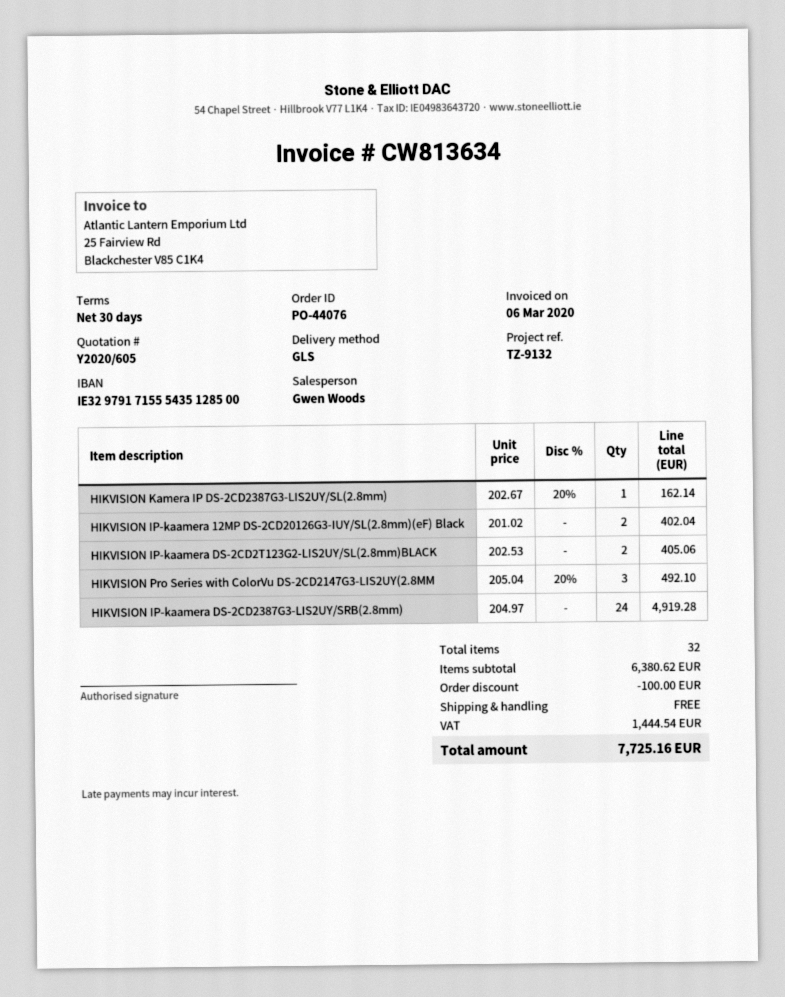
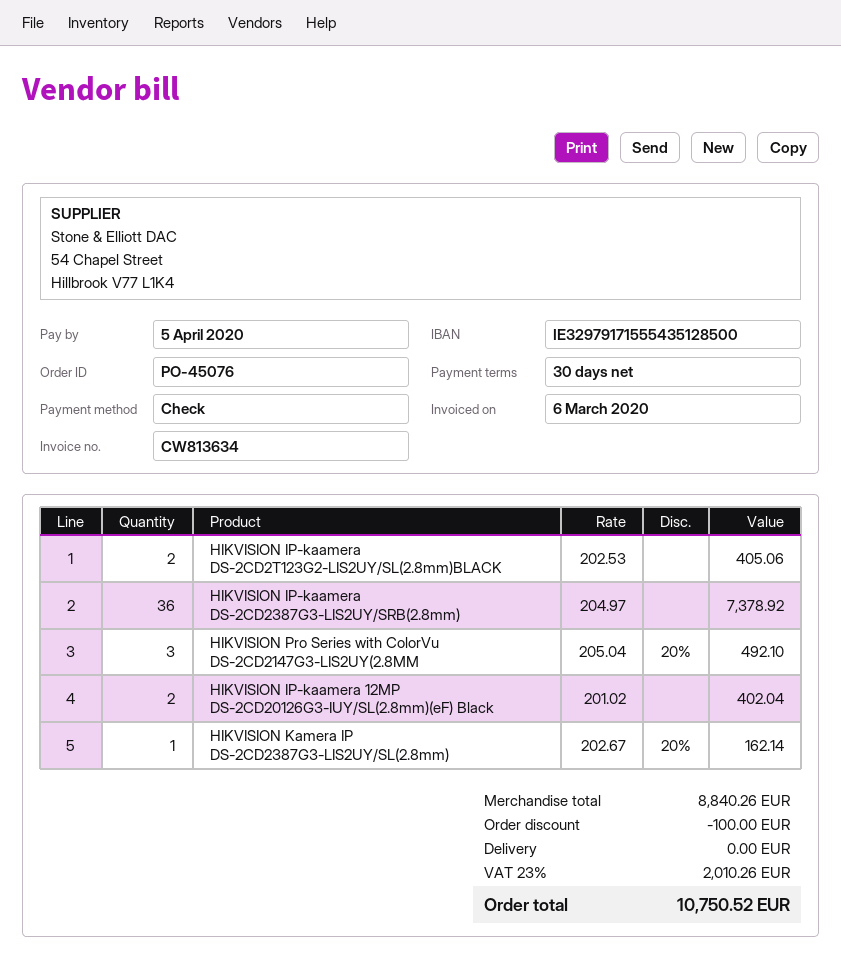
order number: PO-44076 -> PO-45076
HIKVISION IP-kaamera DS-2CD2387G3-LIS2UY/SRB(2.8mm): 24 x 204.97 = 4919.28 -> 36 x 204.97 = 7378.92
subtotal: 6380.62 -> 8840.26
tax: 1444.54 -> 2010.26
total: 7725.16 -> 10750.52

